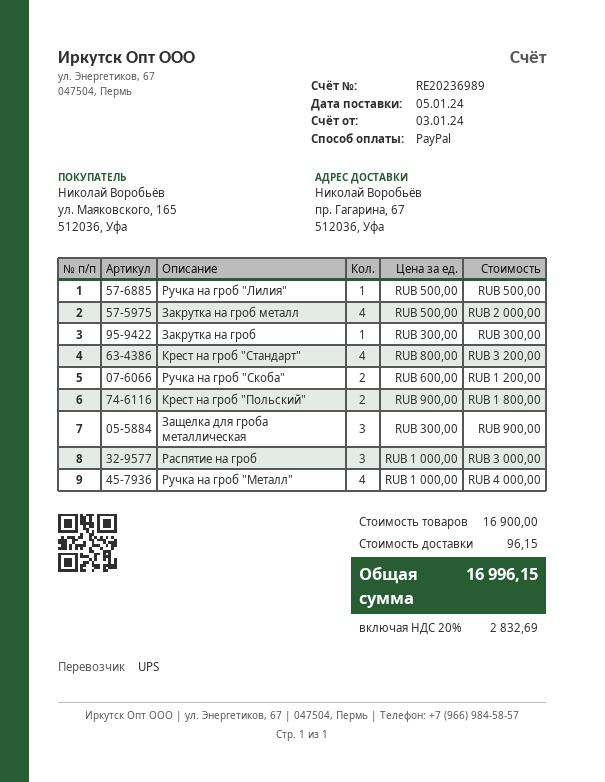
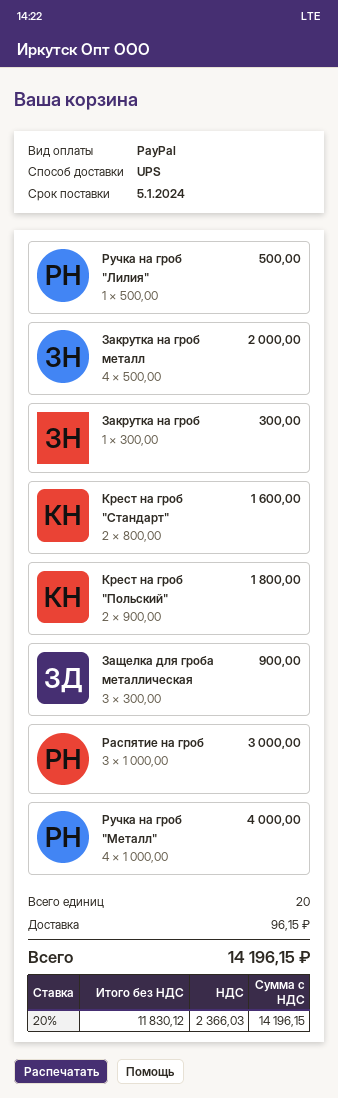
Крест на гроб "Стандарт": 4 x 800.00 = 3200.00 -> 2 x 800.00 = 1600.00
Ручка на гроб "Скоба": 2 x 600.00 = 1200.00 -> none
tax: 20% = 2832.69 -> 20% = 2366.03
total: 16996.15 -> 14196.15

